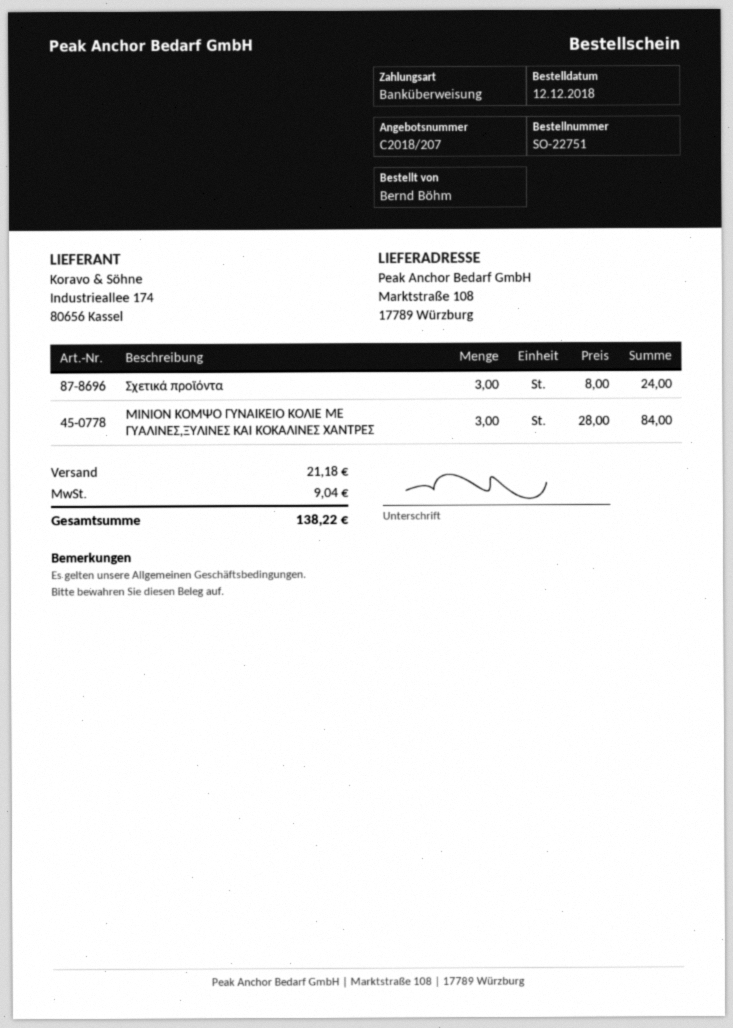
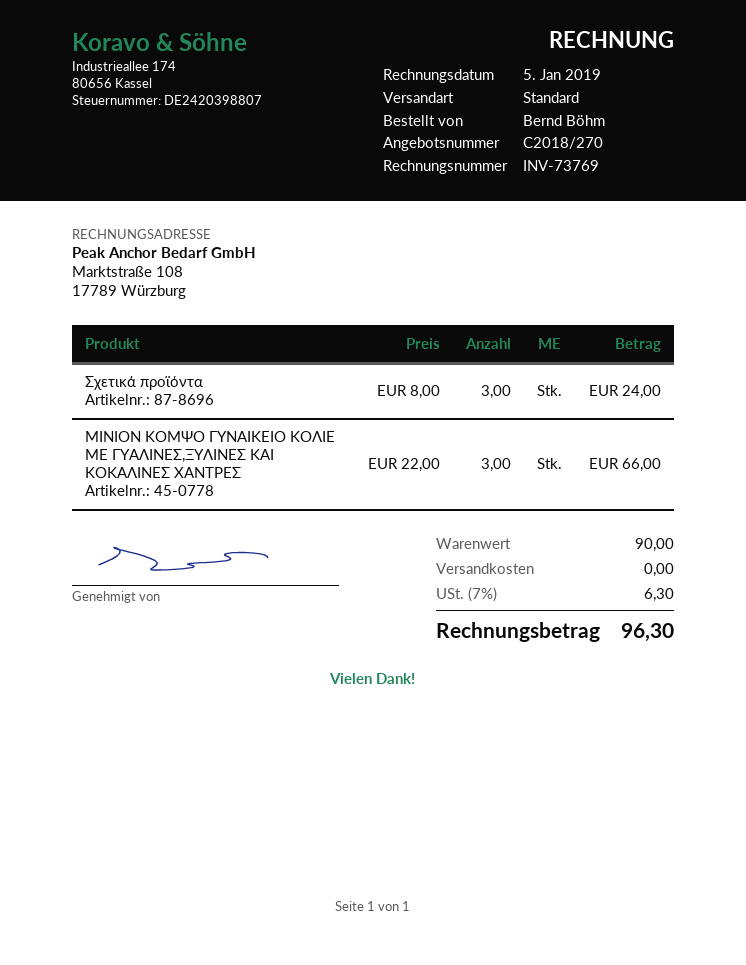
quote number: C2018/207 -> C2018/270
ΜΙΝΙΟΝ ΚΟΜΨΟ ΓΥΝΑΙΚΕΙΟ ΚΟΛΙΕ ΜΕ ΓΥΑΛΙΝΕΣ,ΞΥΛΙΝΕΣ ΚΑΙ ΚΟΚΑΛΙΝΕΣ ΧΑΝΤΡΕΣ: 3 x 28.00 = 84.00 -> 3 x 22.00 = 66.00
shipping: 21.18 -> 0.00
tax: 9.04 -> 6.30
total: 138.22 -> 96.30

